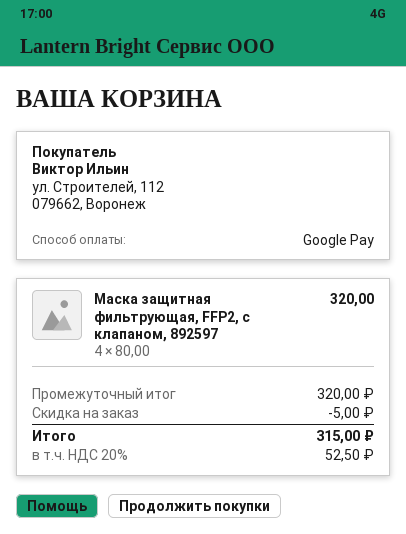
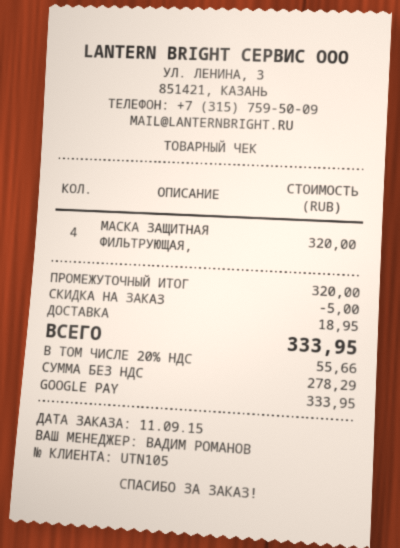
shipping: none -> 18.95
tax: 20% = 52.50 -> 20% = 55.66
total: 315.00 -> 333.95

